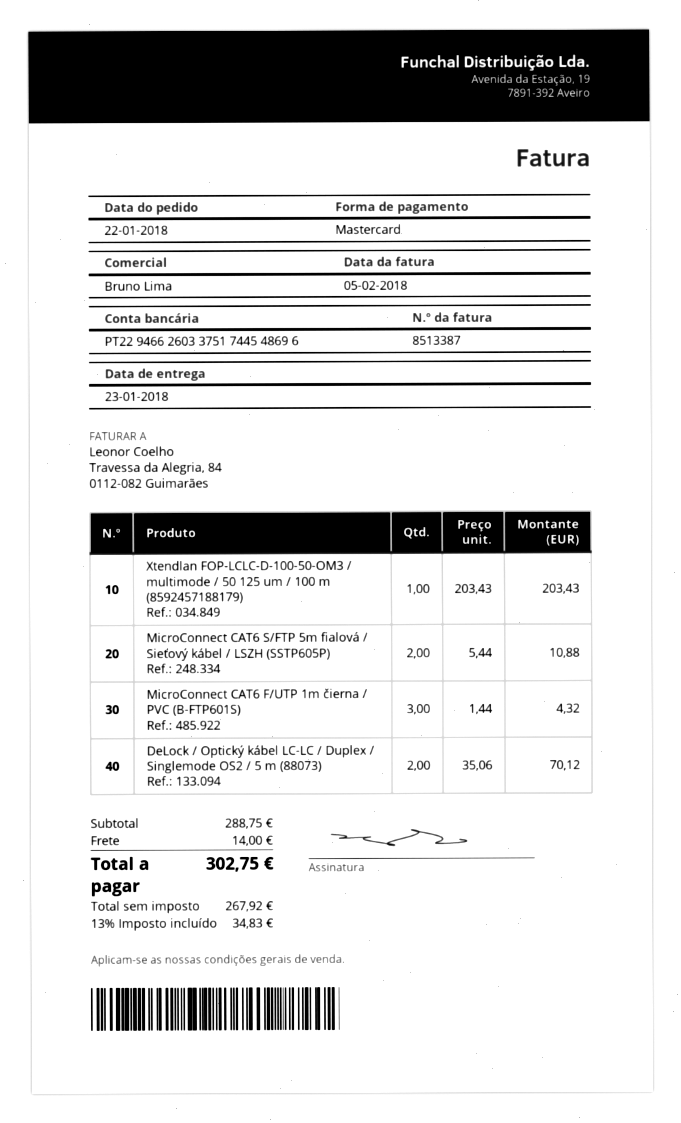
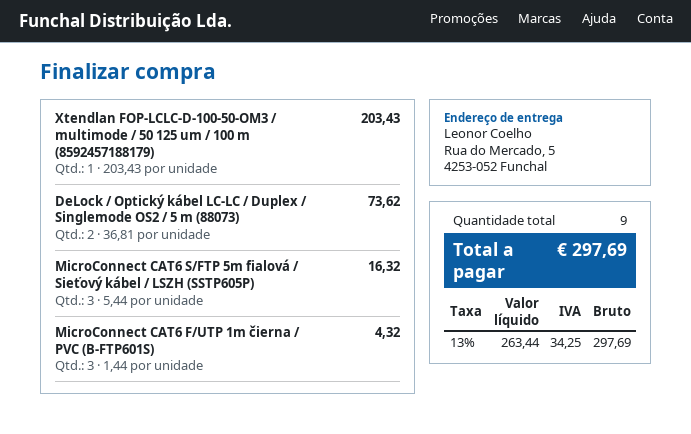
MicroConnect CAT6 S/FTP 5m fialová / Sieťový kábel / LSZH (SSTP605P): 2 x 5.44 = 10.88 -> 3 x 5.44 = 16.32
DeLock / Optický kábel LC-LC / Duplex / Singlemode OS2 / 5 m (88073): 2 x 35.06 = 70.12 -> 2 x 36.81 = 73.62
shipping: 14.00 -> none
net: 267.92 -> 263.44
tax: 13% = 34.83 -> 13% = 34.25
total: 302.75 -> 297.69

